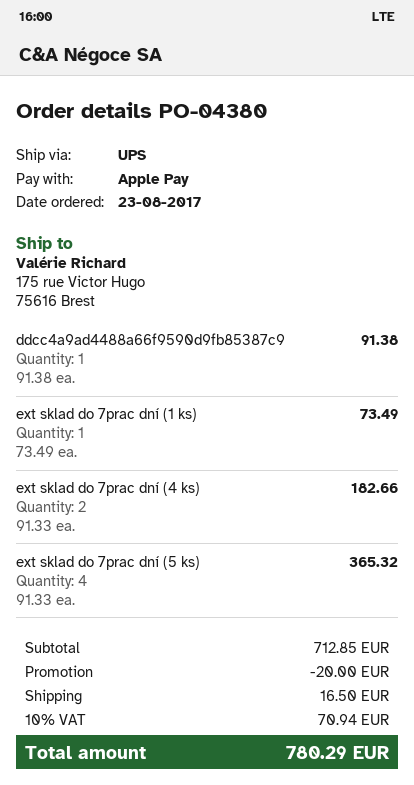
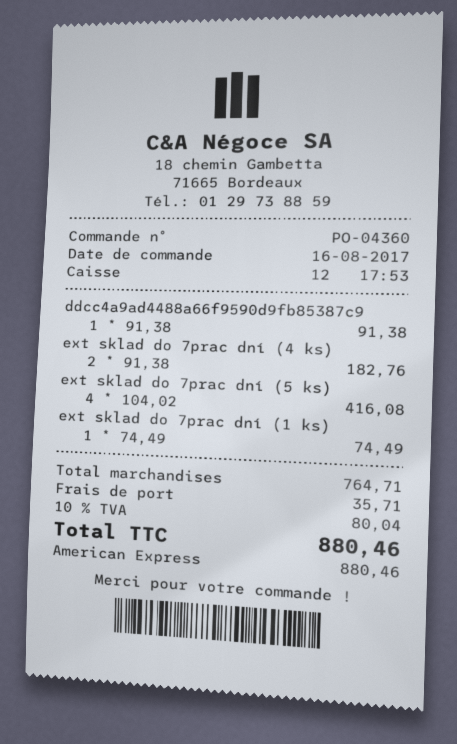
order number: PO-04380 -> PO-04360
order date: 2017-08-23 -> 2017-08-16
payment method: Apple Pay -> American Express
ext sklad do 7prac dní (1 ks): 1 x 73.49 = 73.49 -> 1 x 74.49 = 74.49
ext sklad do 7prac dní (4 ks): 2 x 91.33 = 182.66 -> 2 x 91.38 = 182.76
ext sklad do 7prac dní (5 ks): 4 x 91.33 = 365.32 -> 4 x 104.02 = 416.08
subtotal: 712.85 -> 764.71
discount: 20.00 -> none
shipping: 16.50 -> 35.71
tax: 10% = 70.94 -> 10% = 80.04
total: 780.29 -> 880.46

